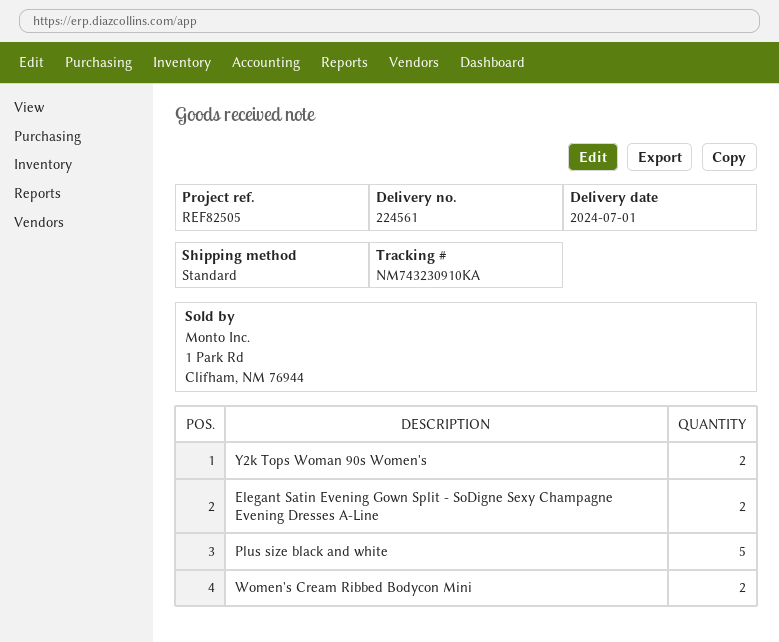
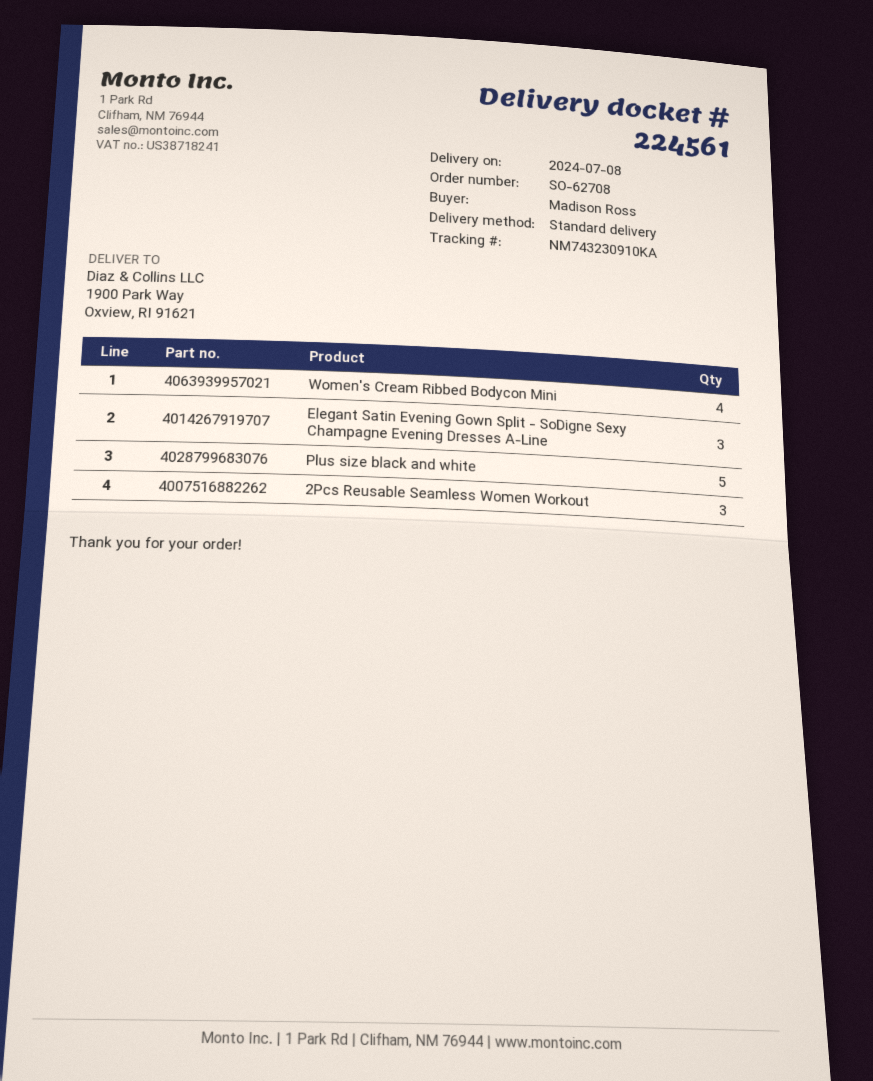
delivery date: 2024-07-01 -> 2024-07-08
Y2k Tops Woman 90s Women's: 2 -> none
Elegant Satin Evening Gown Split - SoDigne Sexy Champagne Evening Dresses A-Line: 2 -> 3
Women's Cream Ribbed Bodycon Mini: 2 -> 4
2Pcs Reusable Seamless Women Workout: none -> 3

